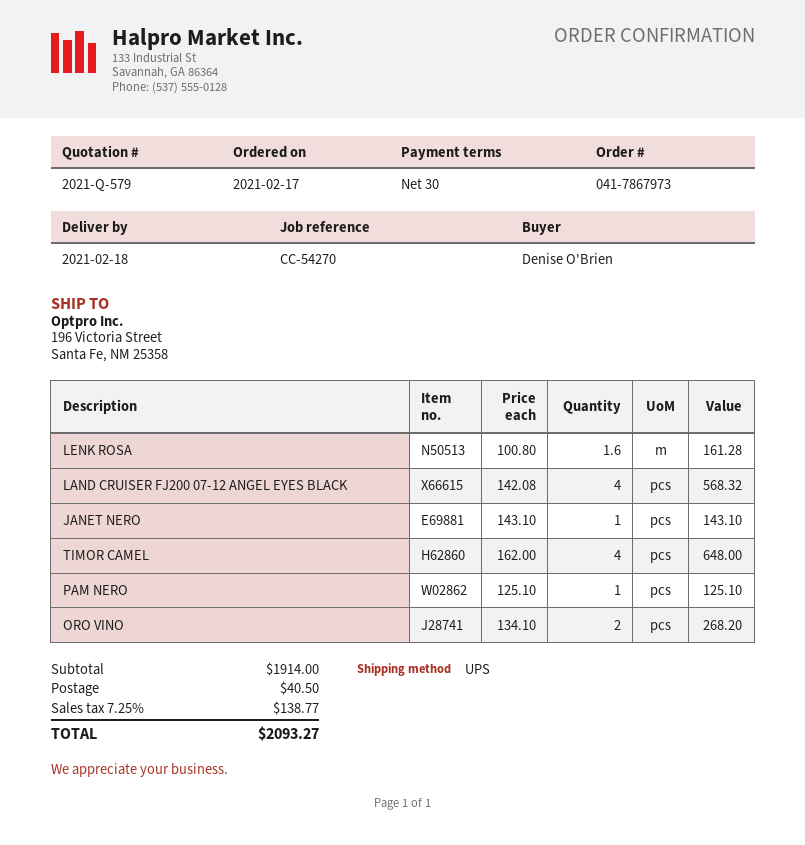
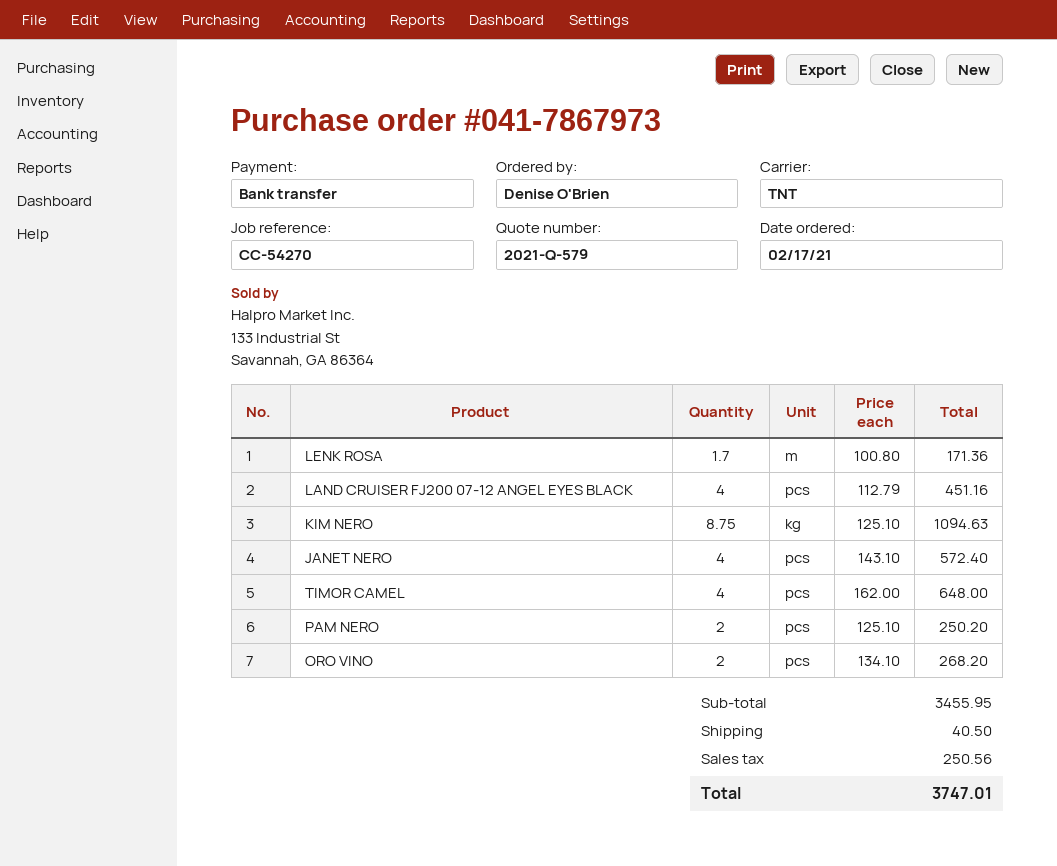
shipping method: UPS -> TNT
LENK ROSA: 1.6 x 100.80 = 161.28 -> 1.7 x 100.80 = 171.36
LAND CRUISER FJ200 07-12 ANGEL EYES BLACK: 4 x 142.08 = 568.32 -> 4 x 112.79 = 451.16
JANET NERO: 1 x 143.10 = 143.10 -> 4 x 143.10 = 572.40
PAM NERO: 1 x 125.10 = 125.10 -> 2 x 125.10 = 250.20
KIM NERO: none -> 8.75 x 125.10 = 1094.63
subtotal: 1914.00 -> 3455.95
tax: 138.77 -> 250.56
total: 2093.27 -> 3747.01

